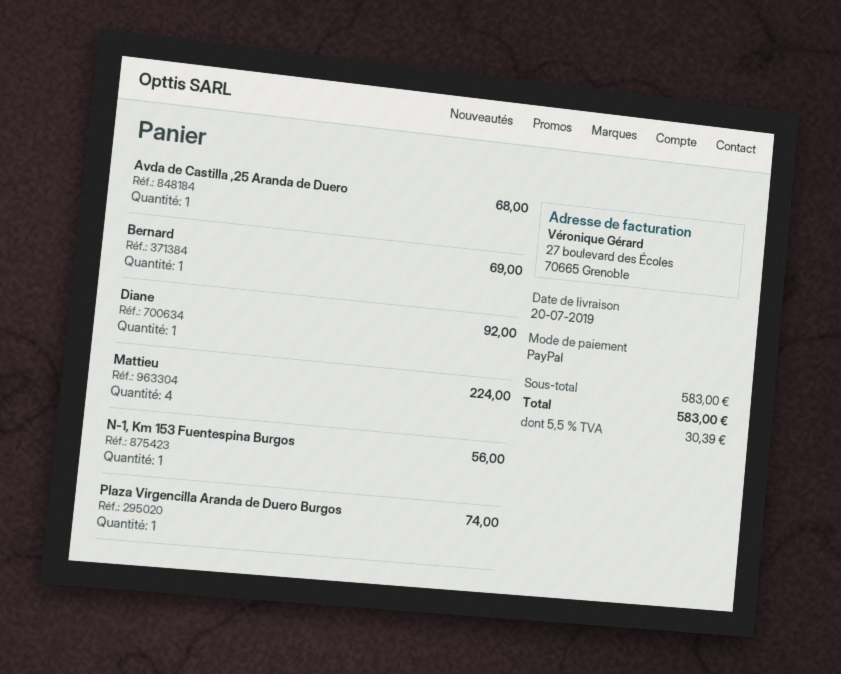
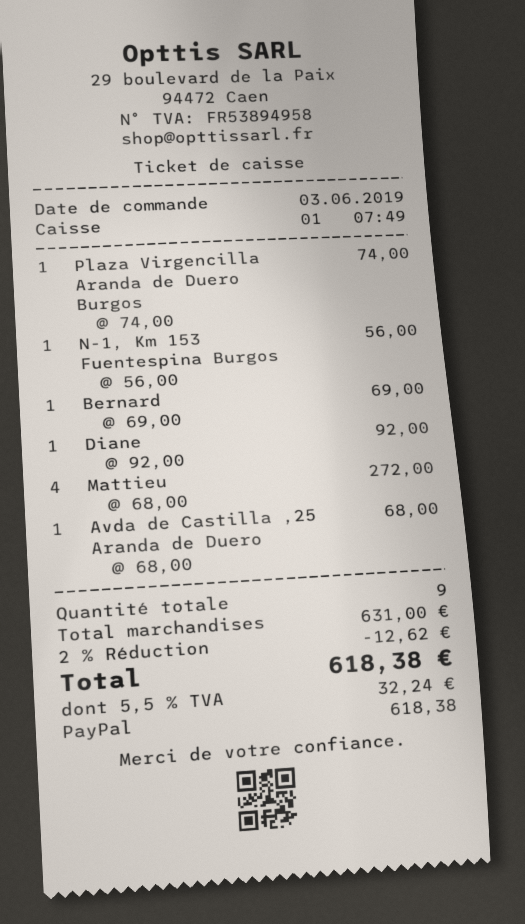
Mattieu: 4 for 224.00 -> 4 for 272.00
subtotal: 583.00 -> 631.00
discount: none -> 2% = 12.62
tax: 5.5% = 30.39 -> 5.5% = 32.24
total: 583.00 -> 618.38

